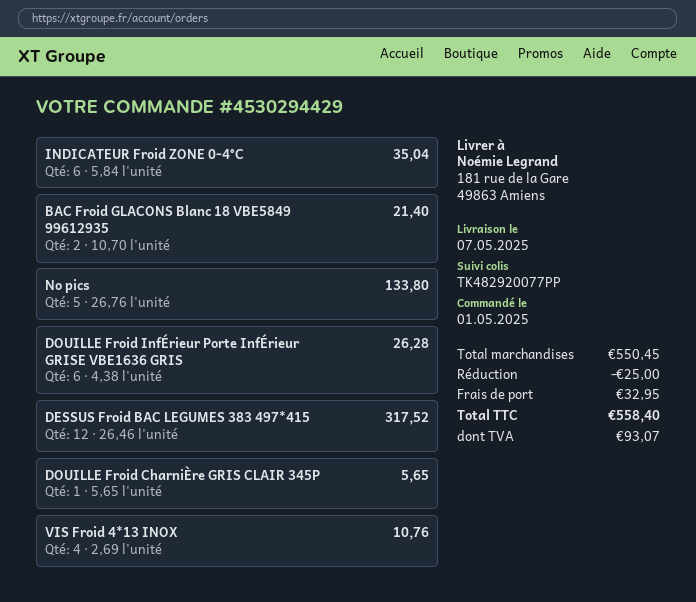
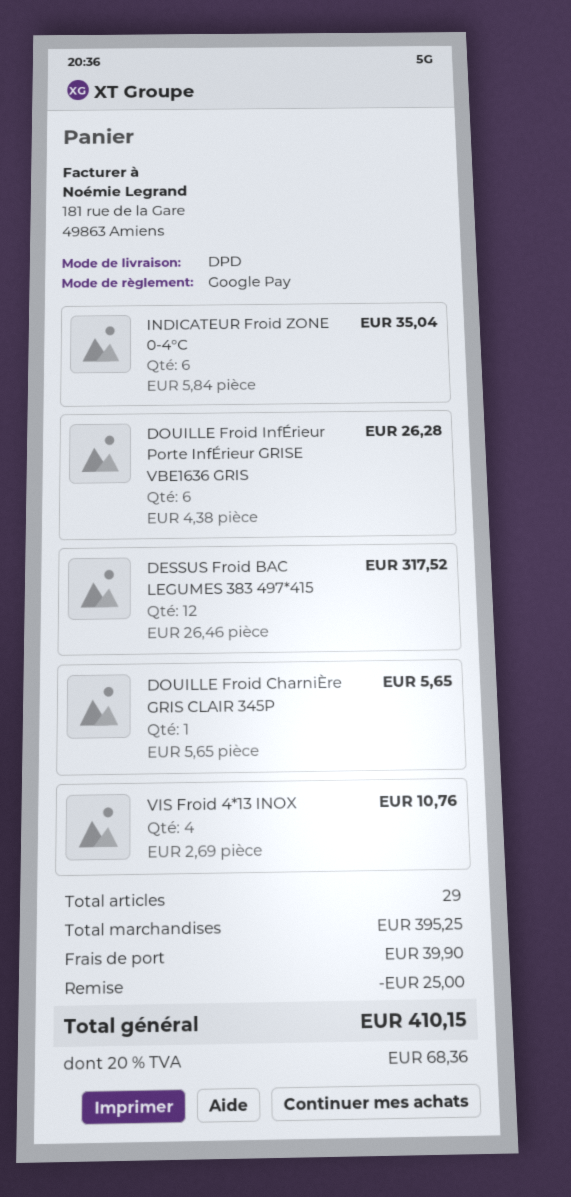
BAC Froid GLACONS Blanc 18 VBE5849 99612935: 2 x 10.70 = 21.40 -> none
No pics: 5 x 26.76 = 133.80 -> none
subtotal: 550.45 -> 395.25
shipping: 32.95 -> 39.90
tax: 93.07 -> 68.36
total: 558.40 -> 410.15

